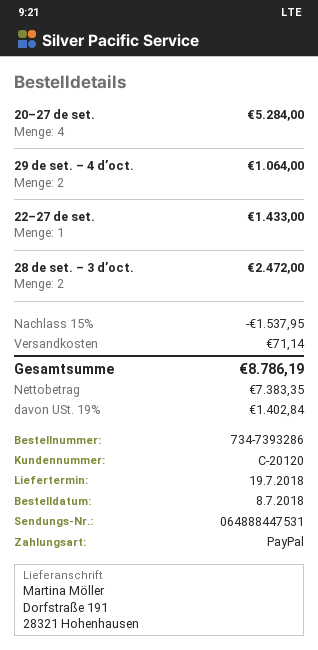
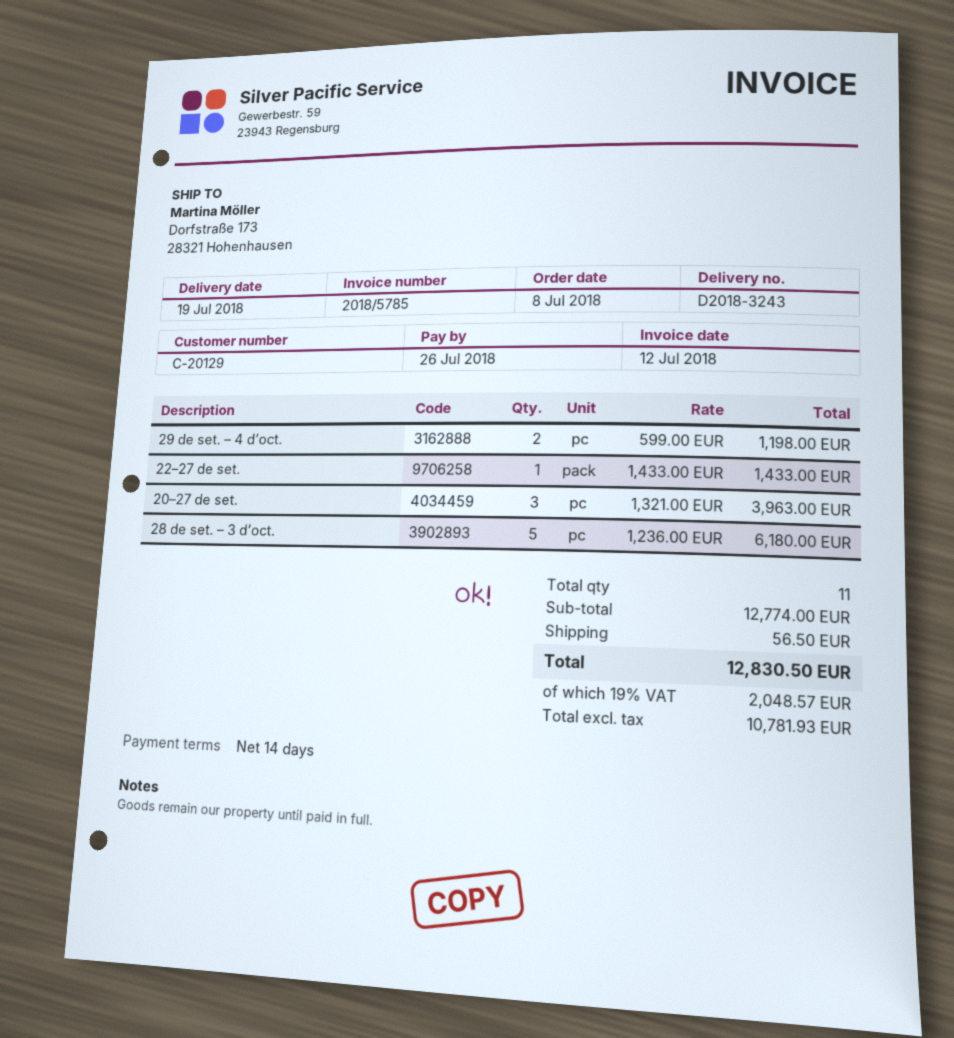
customer number: C-20120 -> C-20129
ship to: Dorfstraße 191, 28321 Hohenhausen -> Dorfstraße 173, 28321 Hohenhausen
20–27 de set.: 4 for 5284.00 -> 3 for 3963.00
29 de set. – 4 d’oct.: 2 for 1064.00 -> 2 for 1198.00
28 de set. – 3 d’oct.: 2 for 2472.00 -> 5 for 6180.00
discount: 15% = 1537.95 -> none
shipping: 71.14 -> 56.50
net: 7383.35 -> 10781.93
tax: 19% = 1402.84 -> 19% = 2048.57
total: 8786.19 -> 12830.50

